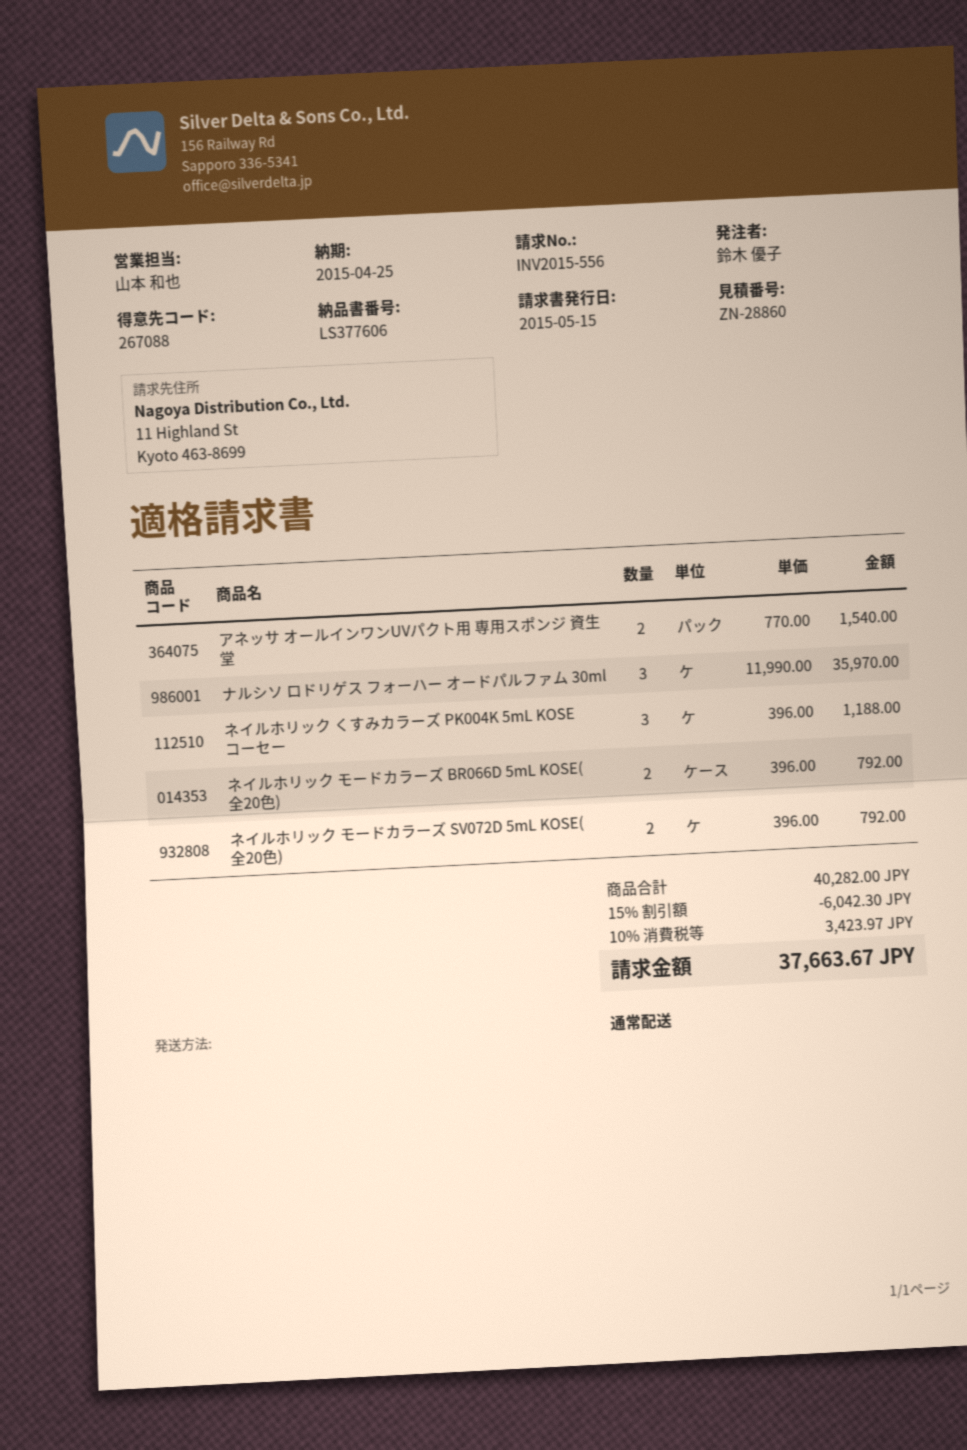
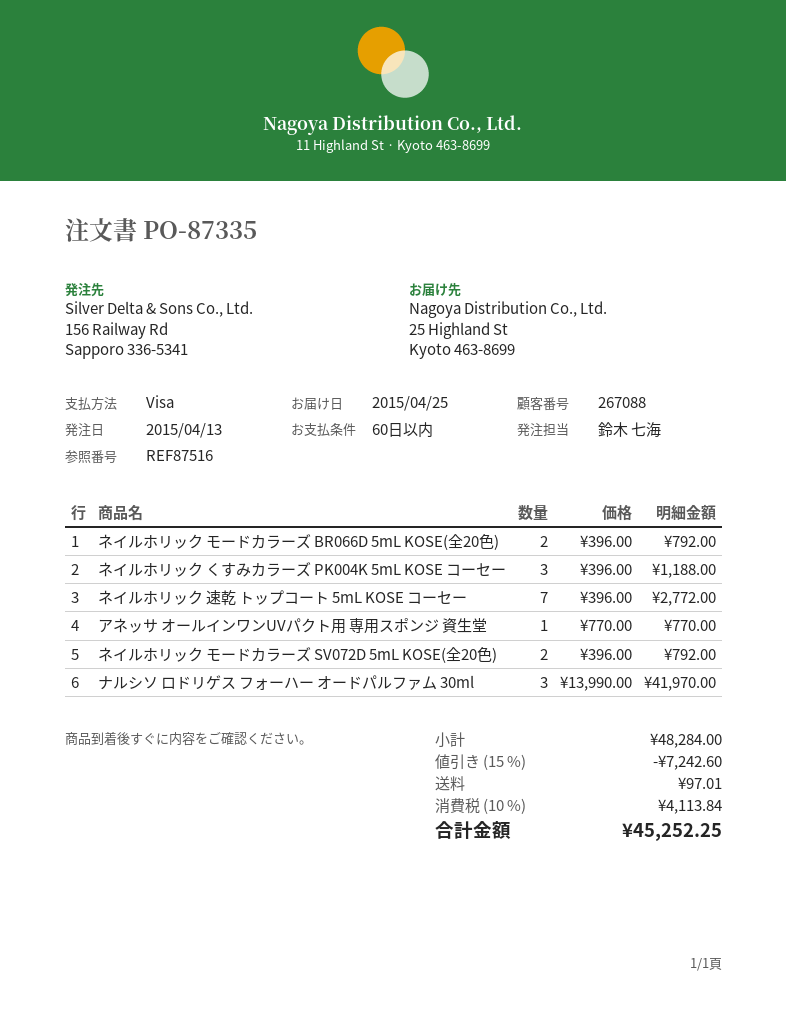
ordered by: 鈴木 優子 -> 鈴木 七海
アネッサ オールインワンUVパクト用 専用スポンジ 資生堂: 2 x 770.00 = 1540.00 -> 1 x 770.00 = 770.00
ナルシソ ロドリゲス フォーハー オードパルファム 30ml: 3 x 11990.00 = 35970.00 -> 3 x 13990.00 = 41970.00
ネイルホリック 速乾 トップコート 5mL KOSE コーセー: none -> 7 x 396.00 = 2772.00
subtotal: 40282.00 -> 48284.00
discount: 15% = 6042.30 -> 15% = 7242.60
shipping: none -> 97.01
tax: 10% = 3423.97 -> 10% = 4113.84
total: 37663.67 -> 45252.25

